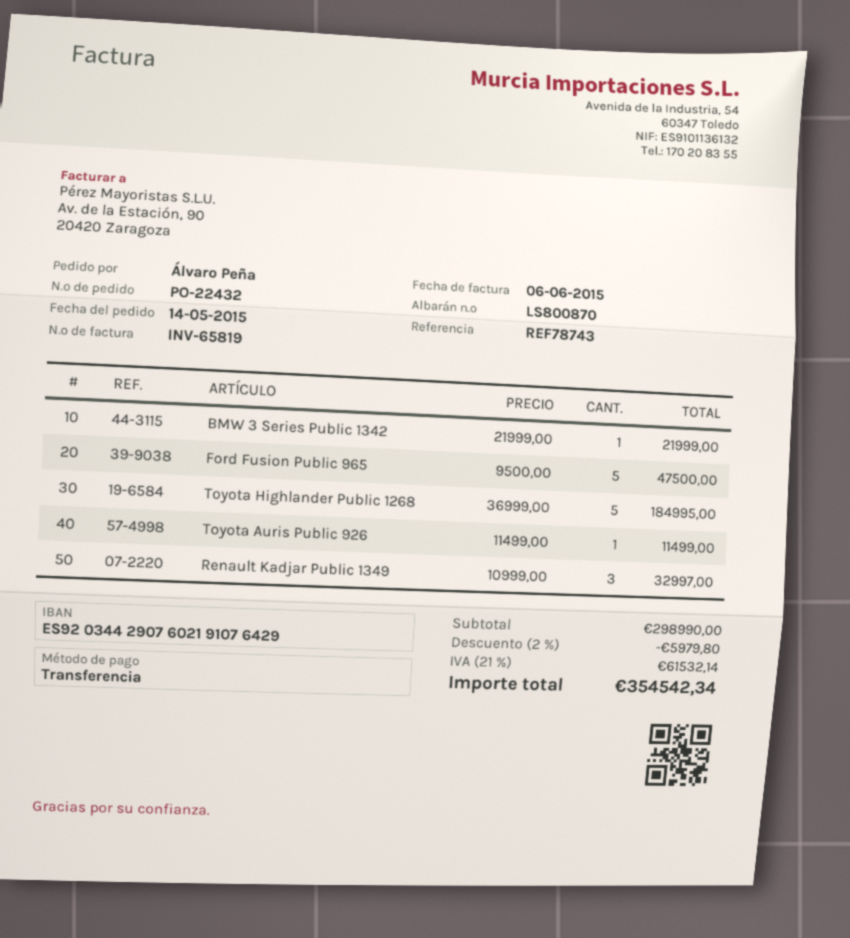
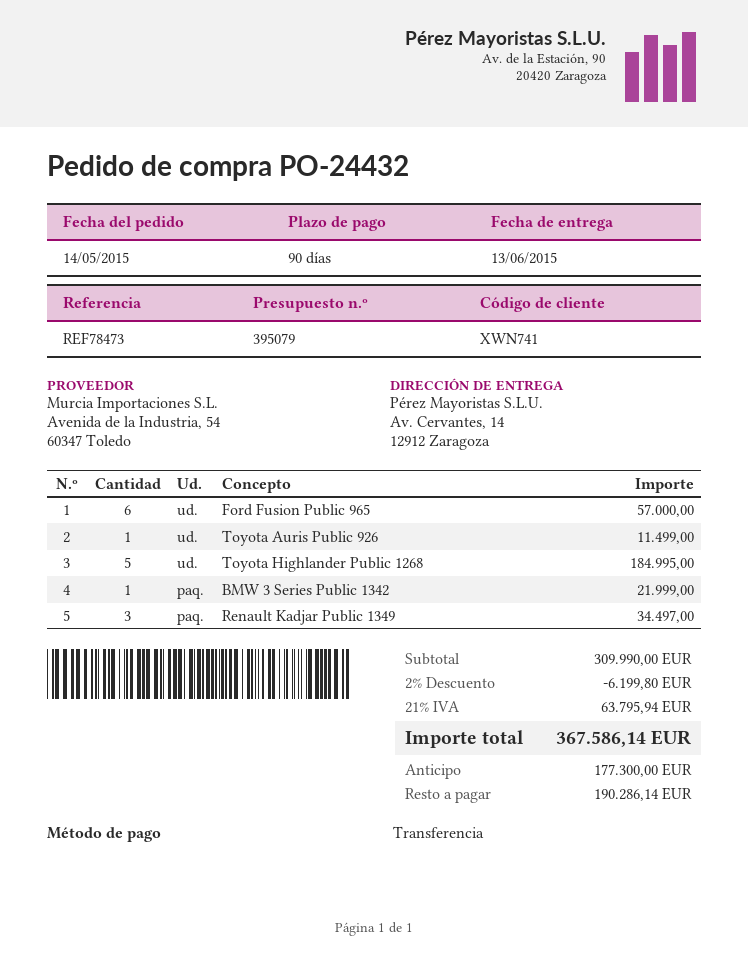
order number: PO-22432 -> PO-24432
reference: REF78743 -> REF78473
Ford Fusion Public 965: 5 for 47500.00 -> 6 for 57000.00
Renault Kadjar Public 1349: 3 for 32997.00 -> 3 for 34497.00
subtotal: 298990.00 -> 309990.00
discount: 2% = 5979.80 -> 2% = 6199.80
tax: 21% = 61532.14 -> 21% = 63795.94
total: 354542.34 -> 367586.14

